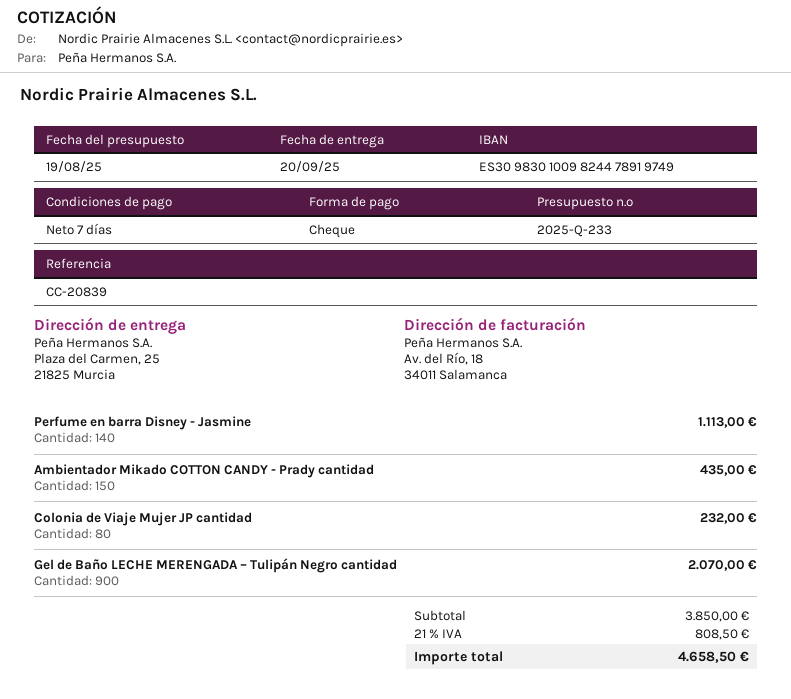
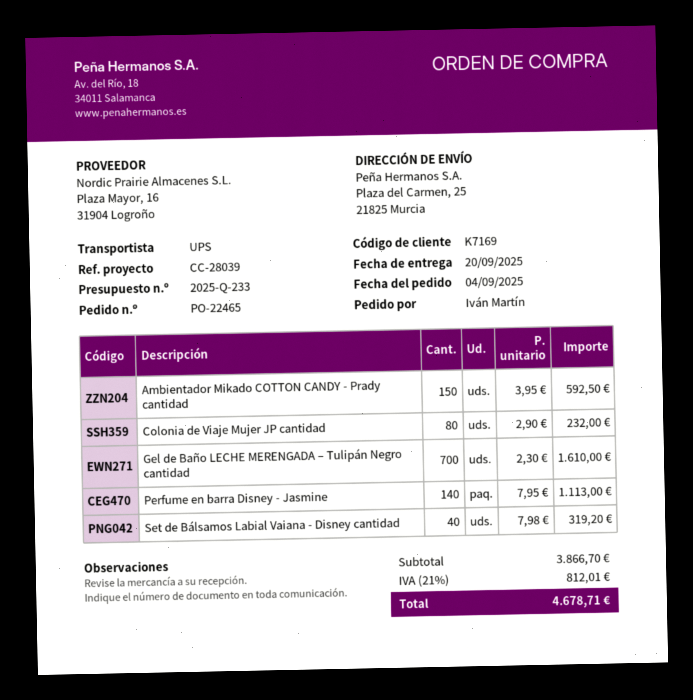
reference: CC-20839 -> CC-28039
Ambientador Mikado COTTON CANDY - Prady cantidad: 150 for 435.00 -> 150 for 592.50
Gel de Baño LECHE MERENGADA – Tulipán Negro cantidad: 900 for 2070.00 -> 700 for 1610.00
Set de Bálsamos Labial Vaiana - Disney cantidad: none -> 40 for 319.20
subtotal: 3850.00 -> 3866.70
tax: 21% = 808.50 -> 21% = 812.01
total: 4658.50 -> 4678.71

